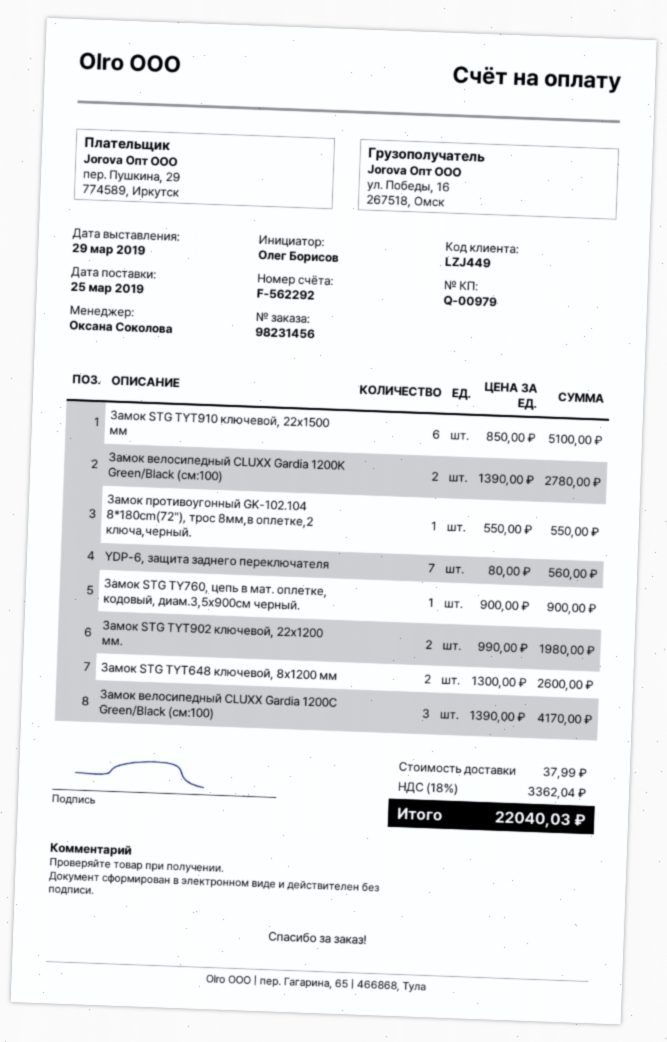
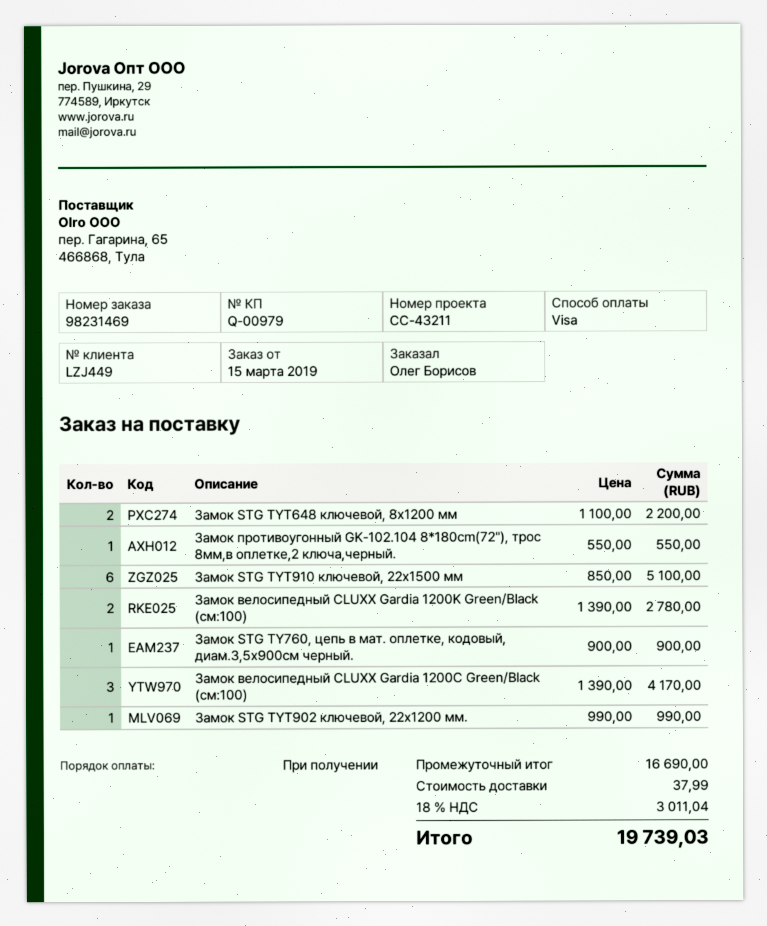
order number: 98231456 -> 98231469
YDP-6, защита заднего переключателя: 7 x 80.00 = 560.00 -> none
Замок STG TYT902 ключевой, 22х1200 мм.: 2 x 990.00 = 1980.00 -> 1 x 990.00 = 990.00
Замок STG TYT648 ключевой, 8х1200 мм: 2 x 1300.00 = 2600.00 -> 2 x 1100.00 = 2200.00
tax: 18% = 3362.04 -> 18% = 3011.04
total: 22040.03 -> 19739.03

